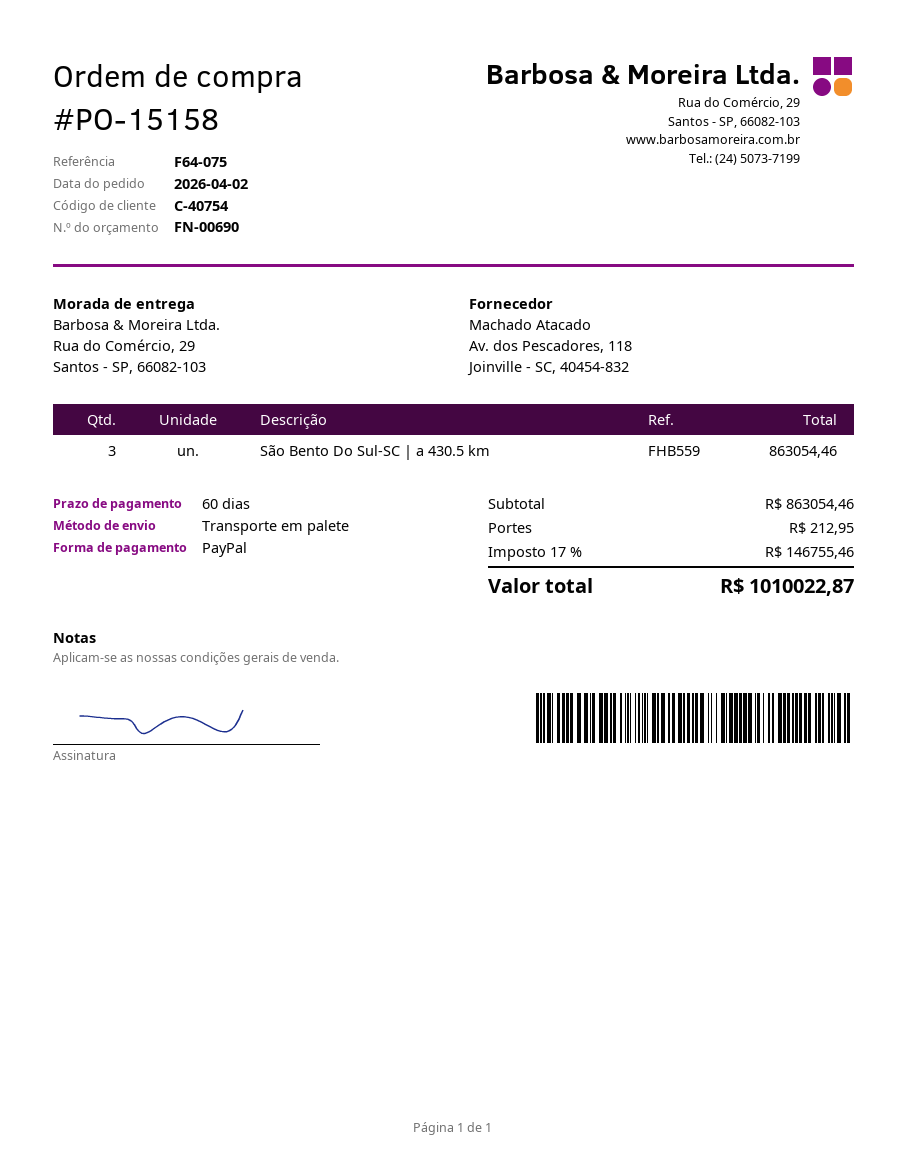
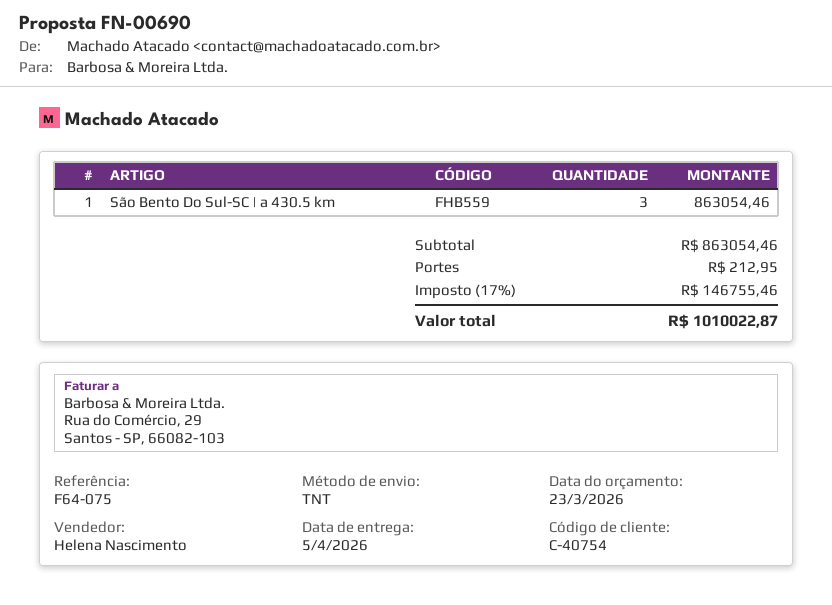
shipping method: pallet freight -> TNT

